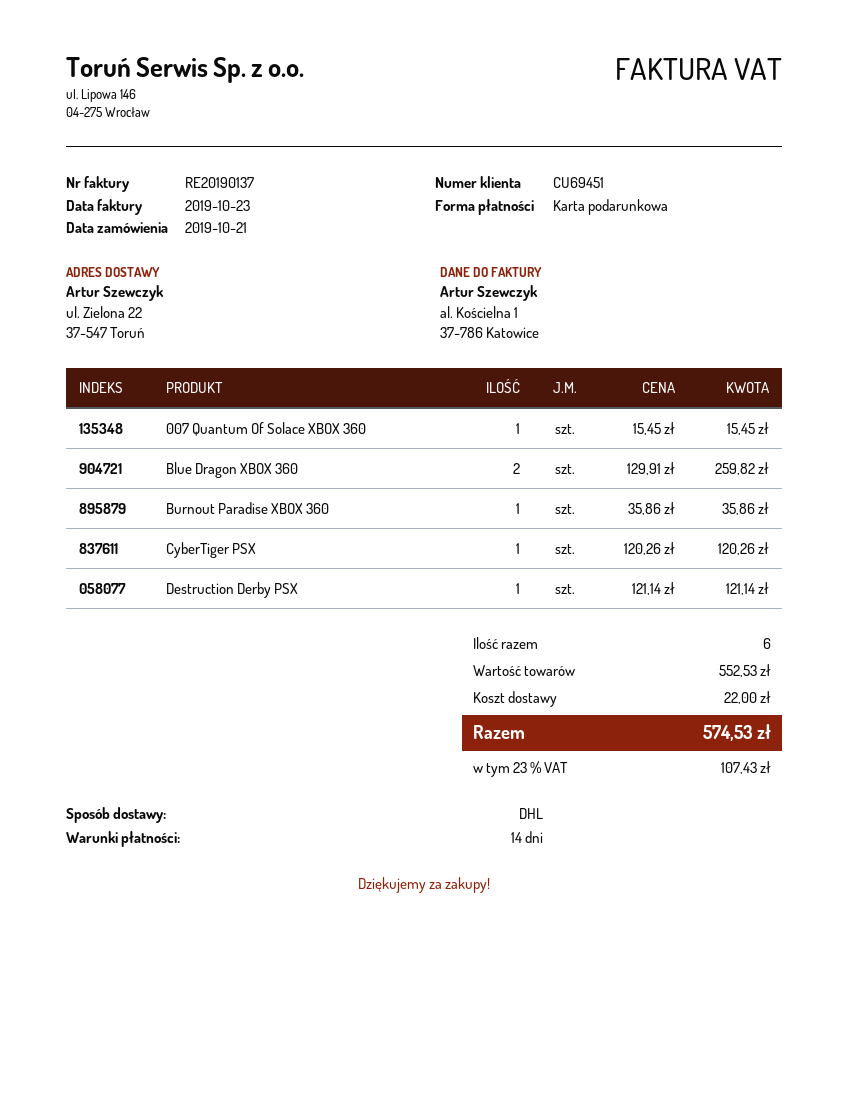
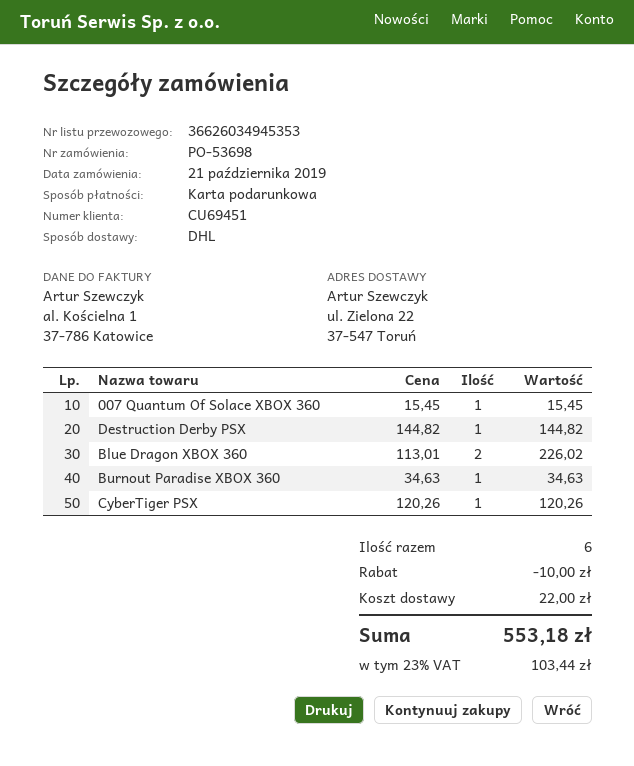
Blue Dragon XBOX 360: 2 x 129.91 = 259.82 -> 2 x 113.01 = 226.02
Burnout Paradise XBOX 360: 1 x 35.86 = 35.86 -> 1 x 34.63 = 34.63
Destruction Derby PSX: 1 x 121.14 = 121.14 -> 1 x 144.82 = 144.82
discount: none -> 10.00
tax: 23% = 107.43 -> 23% = 103.44
total: 574.53 -> 553.18

